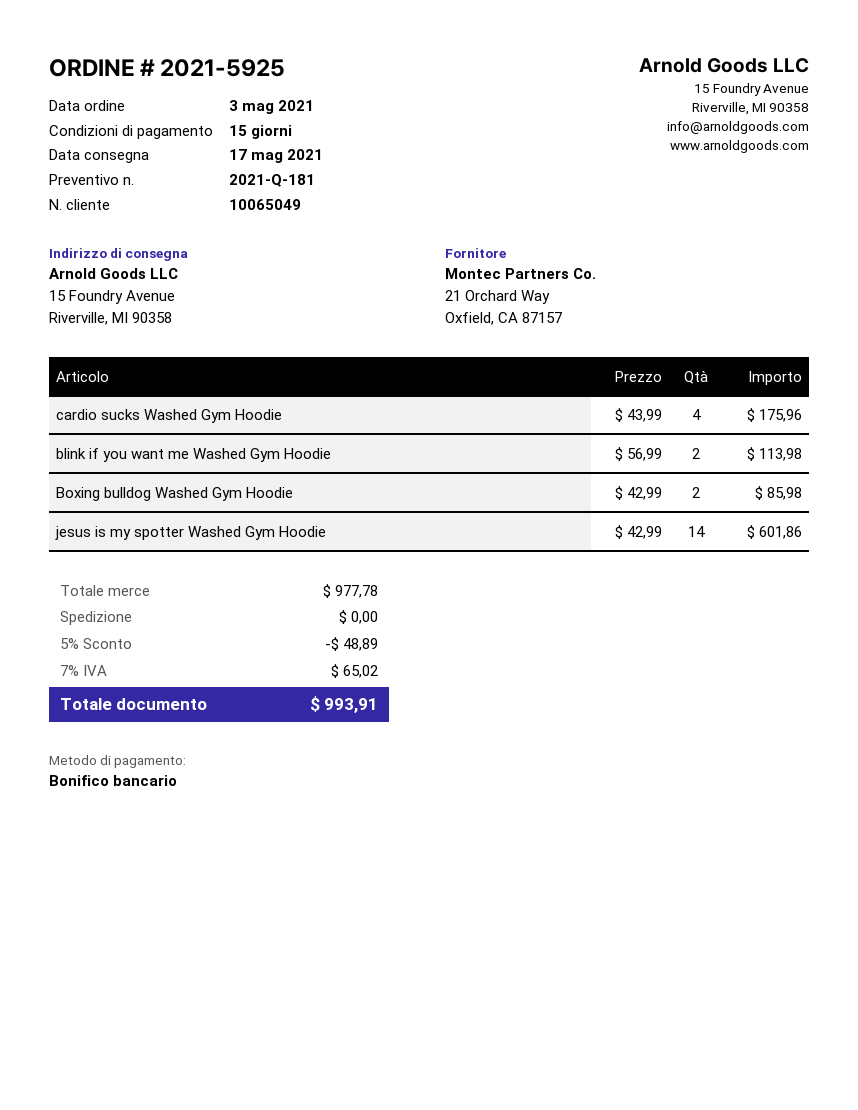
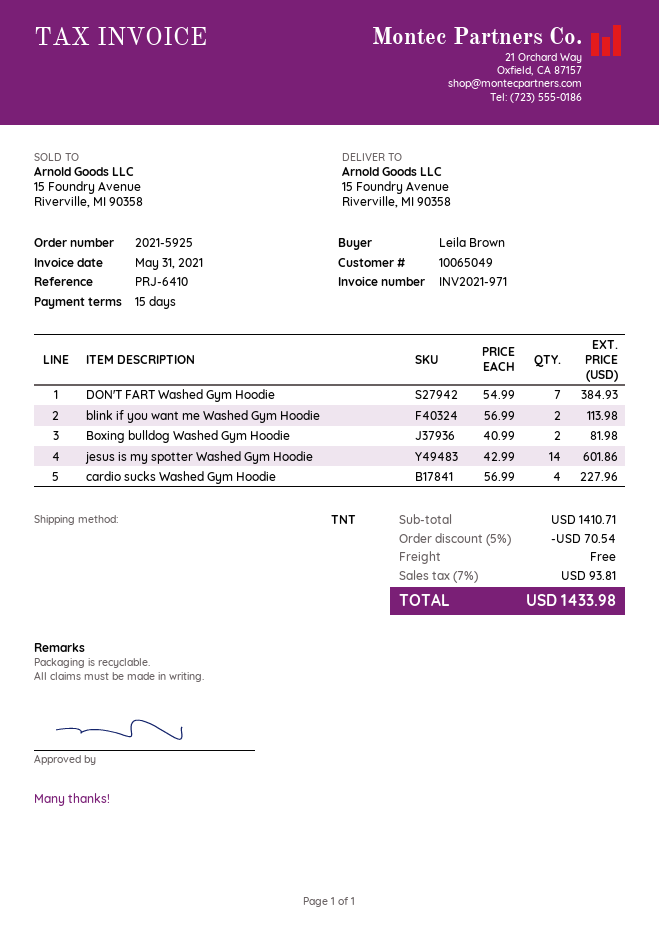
cardio sucks Washed Gym Hoodie: 4 x 43.99 = 175.96 -> 4 x 56.99 = 227.96
Boxing bulldog Washed Gym Hoodie: 2 x 42.99 = 85.98 -> 2 x 40.99 = 81.98
DON'T FART Washed Gym Hoodie: none -> 7 x 54.99 = 384.93
subtotal: 977.78 -> 1410.71
discount: 5% = 48.89 -> 5% = 70.54
tax: 7% = 65.02 -> 7% = 93.81
total: 993.91 -> 1433.98

